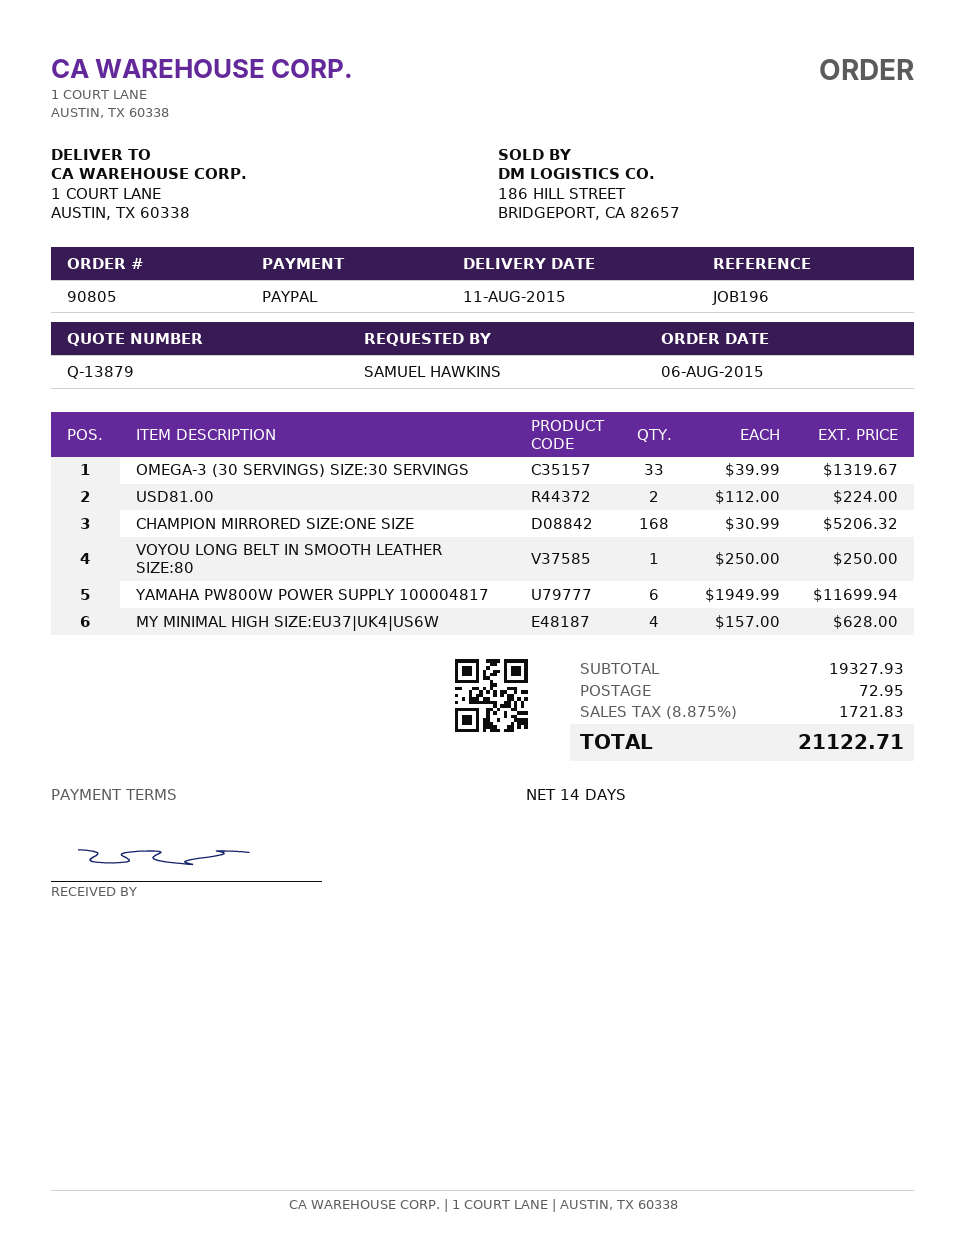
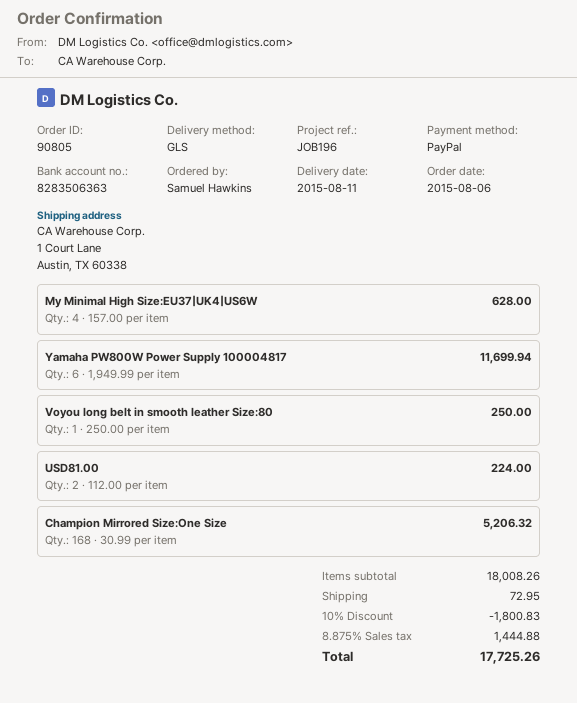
OMEGA-3 (30 SERVINGS) SIZE:30 SERVINGS: 33 x 39.99 = 1319.67 -> none
subtotal: 19327.93 -> 18008.26
discount: none -> 10% = 1800.83
tax: 8.875% = 1721.83 -> 8.875% = 1444.88
total: 21122.71 -> 17725.26

